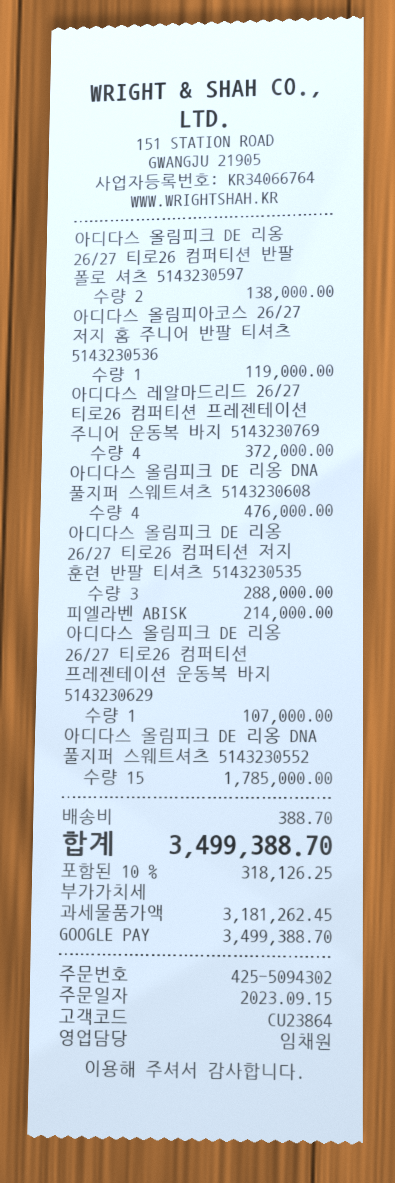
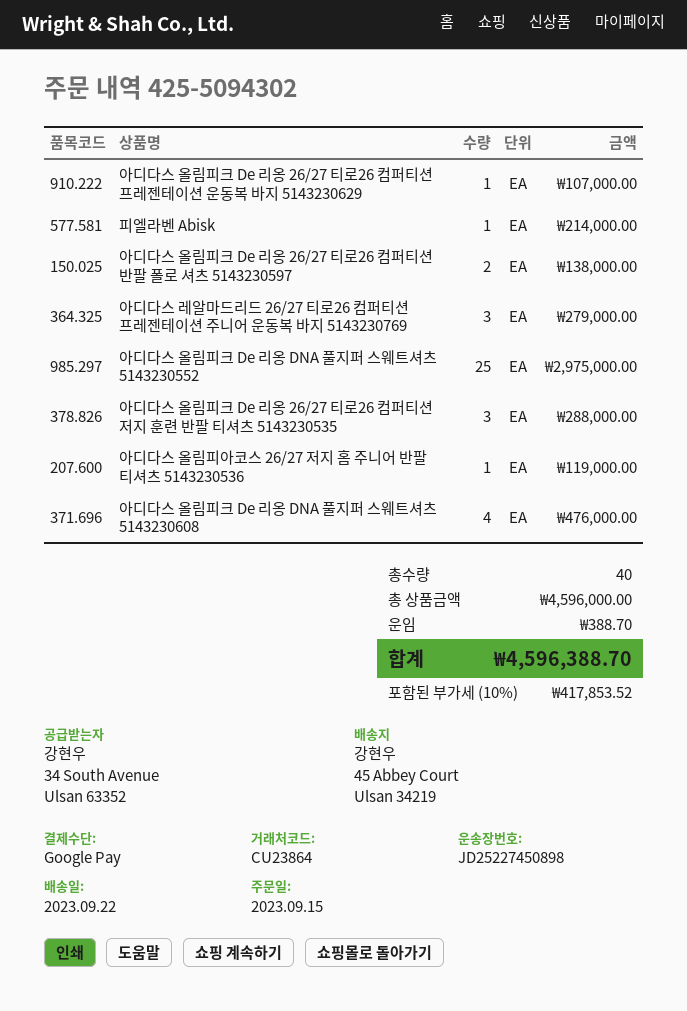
아디다스 레알마드리드 26/27 티로26 컴퍼티션 프레젠테이션 주니어 운동복 바지 5143230769: 4 for 372000.00 -> 3 for 279000.00
아디다스 올림피크 DE 리옹 DNA 풀지퍼 스웨트셔츠 5143230552: 15 for 1785000.00 -> 25 for 2975000.00
tax: 10% = 318126.25 -> 10% = 417853.52
total: 3499388.70 -> 4596388.70

